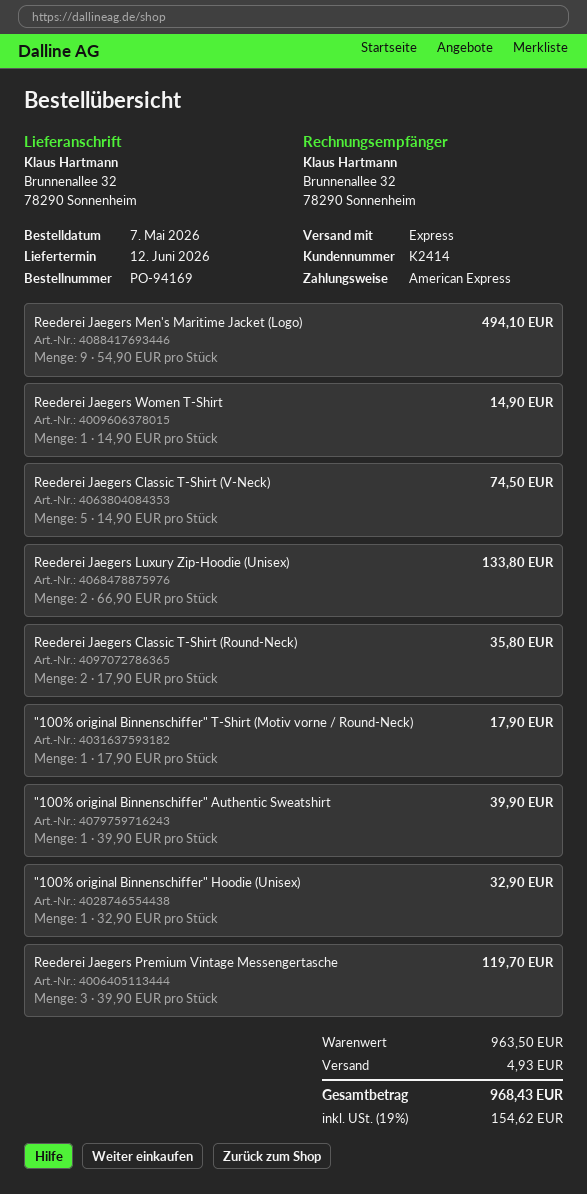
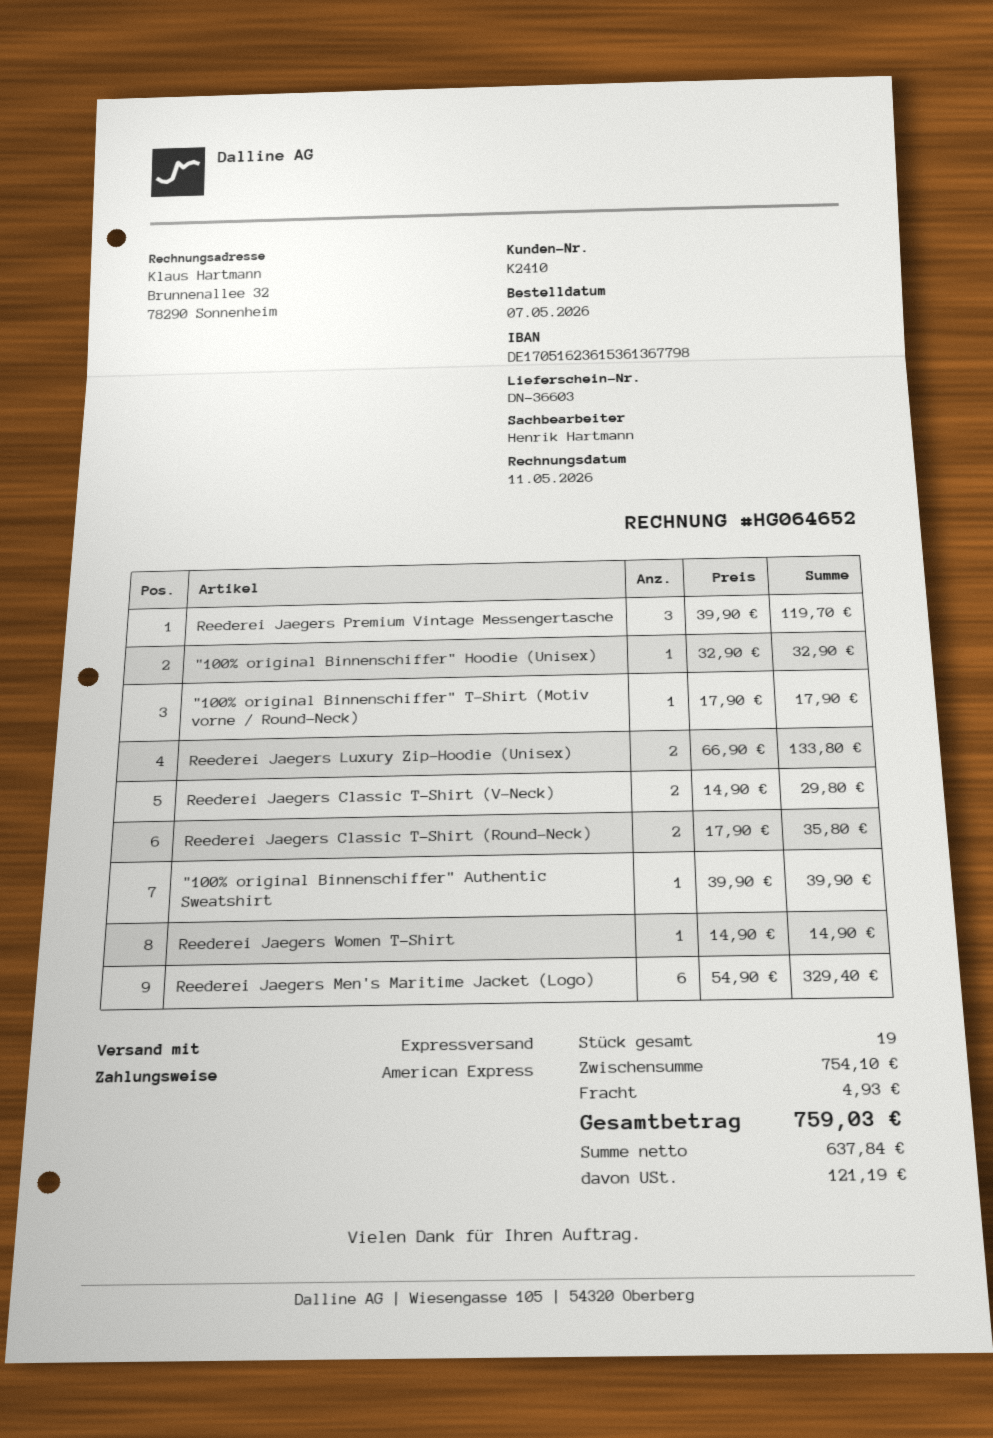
customer number: K2414 -> K2410
Reederei Jaegers Men's Maritime Jacket (Logo): 9 x 54.90 = 494.10 -> 6 x 54.90 = 329.40
Reederei Jaegers Classic T-Shirt (V-Neck): 5 x 14.90 = 74.50 -> 2 x 14.90 = 29.80
subtotal: 963.50 -> 754.10
tax: 154.62 -> 121.19
total: 968.43 -> 759.03

